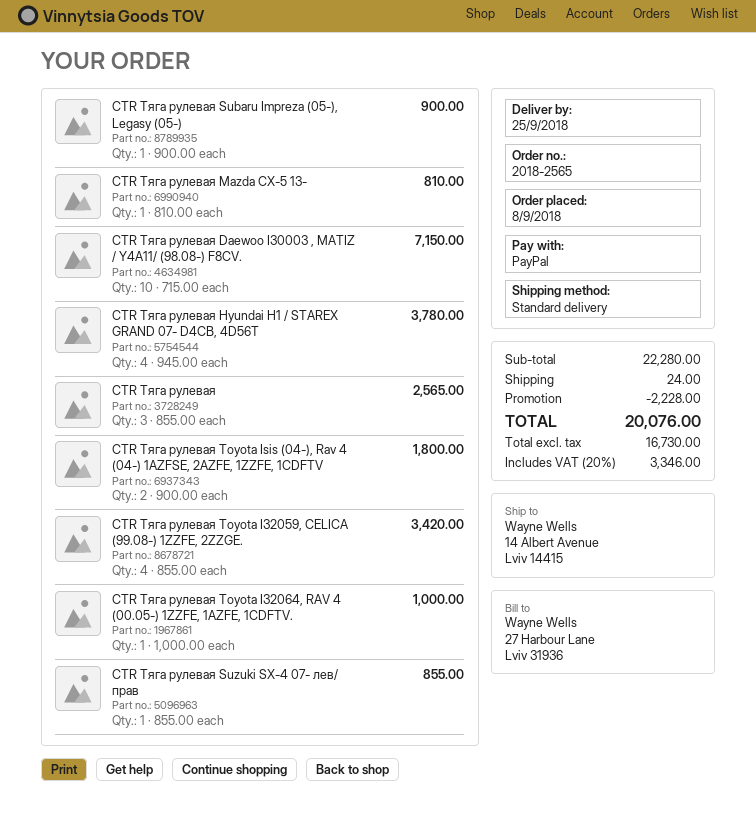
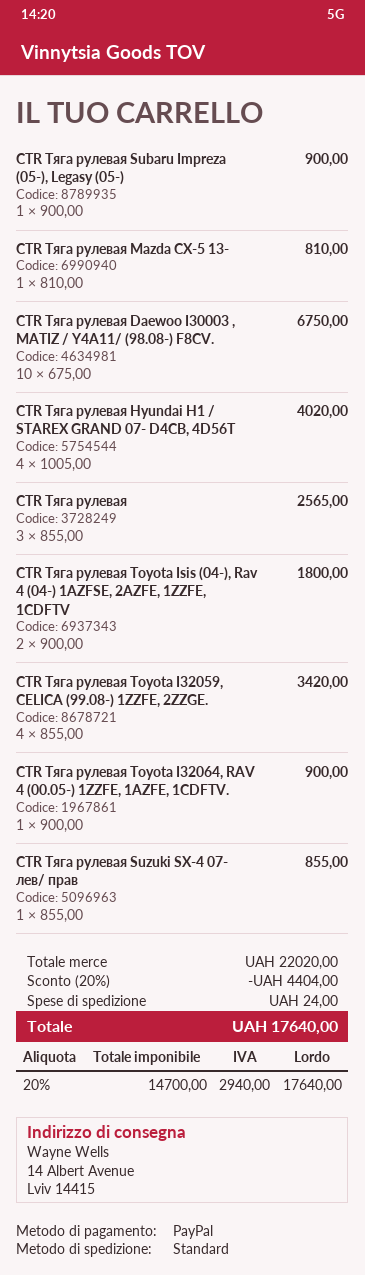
CTR Тяга рулевая Daewoo I30003 , MATIZ / Y4A11/ (98.08-) F8CV.: 10 x 715.00 = 7150.00 -> 10 x 675.00 = 6750.00
CTR Тяга рулевая Hyundai H1 / STAREX GRAND 07- D4CB, 4D56T: 4 x 945.00 = 3780.00 -> 4 x 1005.00 = 4020.00
CTR Тяга рулевая Toyota I32064, RAV 4 (00.05-) 1ZZFE, 1AZFE, 1CDFTV.: 1 x 1000.00 = 1000.00 -> 1 x 900.00 = 900.00
subtotal: 22280.00 -> 22020.00
discount: 2228.00 -> 4404.00
net: 16730.00 -> 14700.00
tax: 20% = 3346.00 -> 20% = 2940.00
total: 20076.00 -> 17640.00

